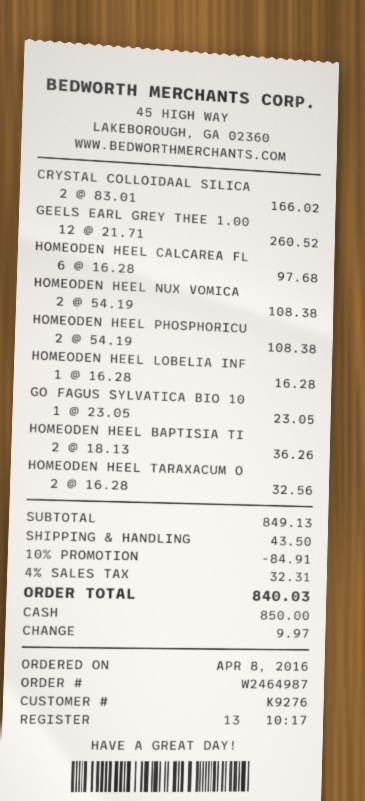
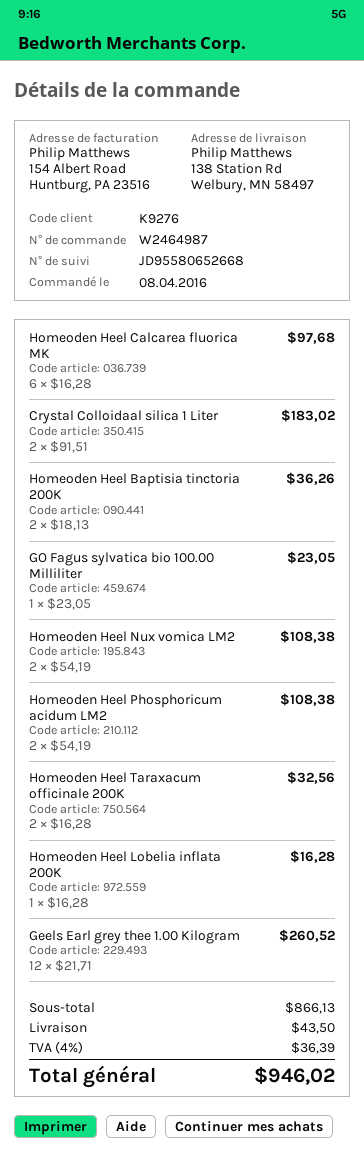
CRYSTAL COLLOIDAAL SILICA: 2 x 83.01 = 166.02 -> 2 x 91.51 = 183.02
subtotal: 849.13 -> 866.13
discount: 10% = 84.91 -> none
tax: 4% = 32.31 -> 4% = 36.39
total: 840.03 -> 946.02

